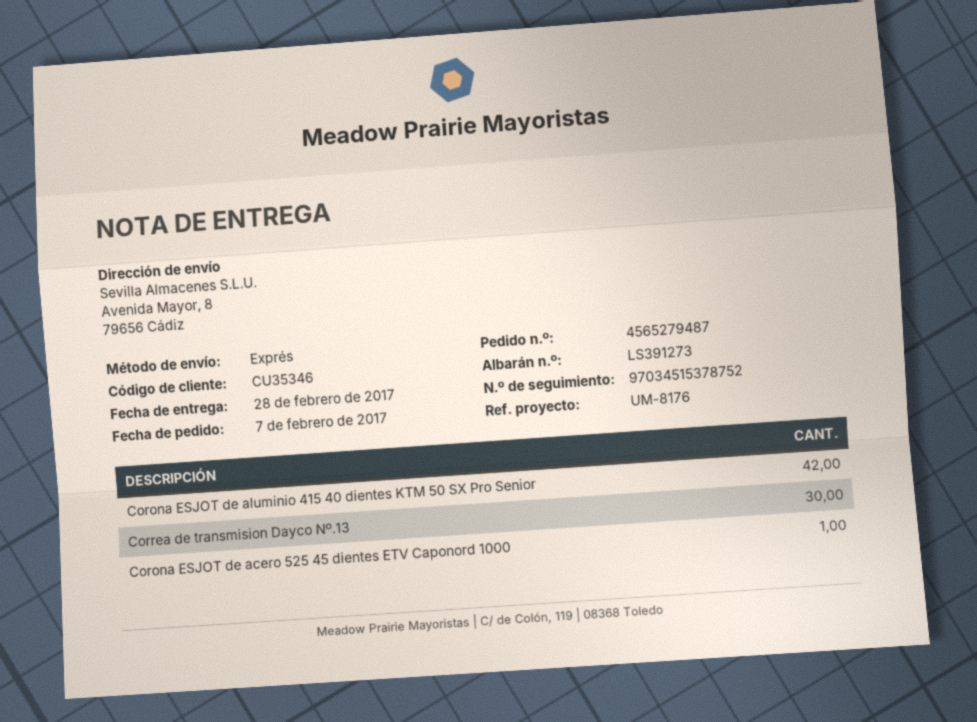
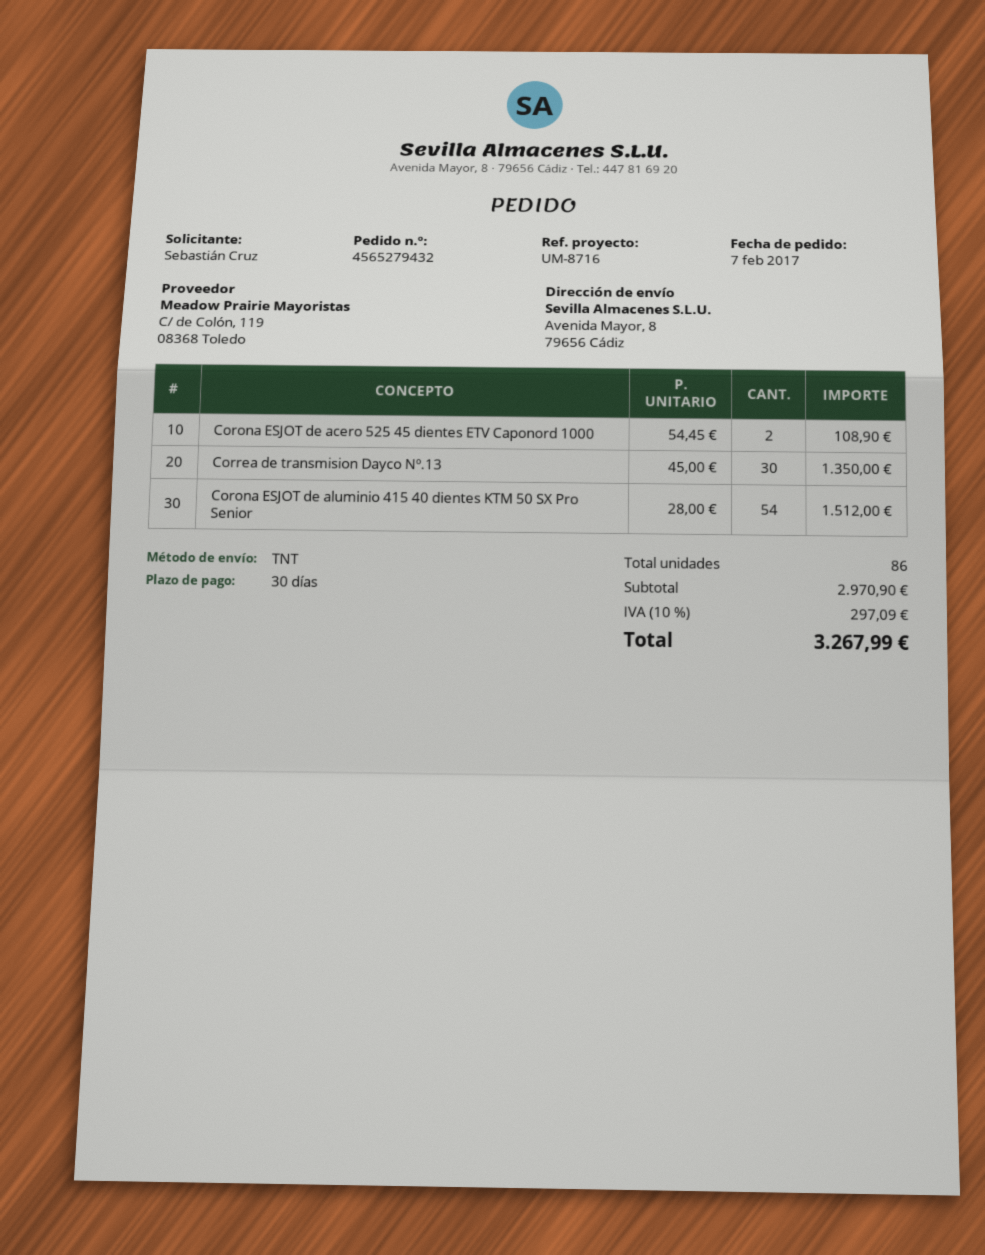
order number: 4565279487 -> 4565279432
reference: UM-8176 -> UM-8716
shipping method: express -> TNT
Corona ESJOT de aluminio 415 40 dientes KTM 50 SX Pro Senior: 42 -> 54
Corona ESJOT de acero 525 45 dientes ETV Caponord 1000: 1 -> 2

